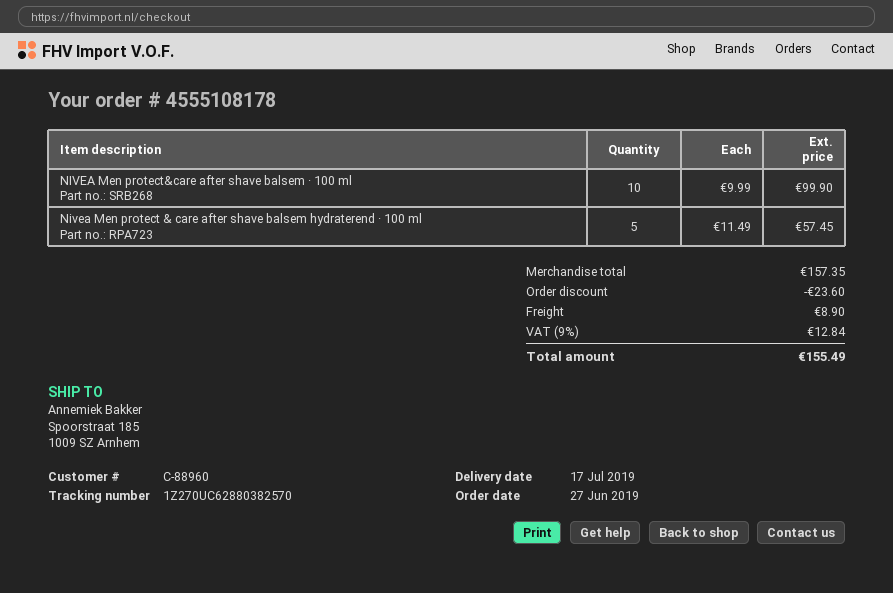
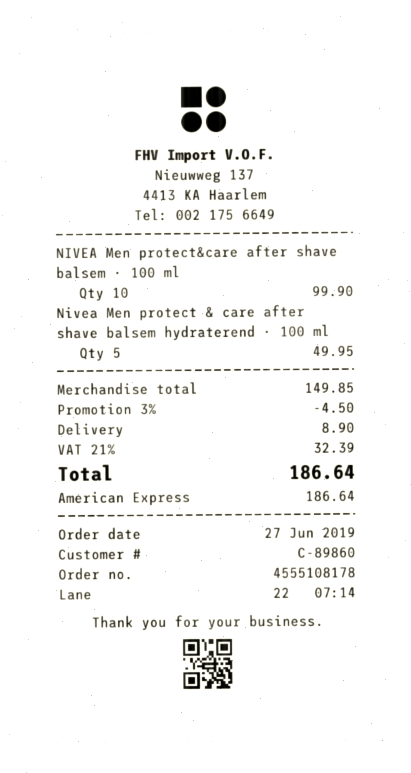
customer number: C-88960 -> C-89860
Nivea Men protect & care after shave balsem hydraterend · 100 ml: 5 for 57.45 -> 5 for 49.95
subtotal: 157.35 -> 149.85
discount: 23.60 -> 4.50
tax: 9% = 12.84 -> 21% = 32.39
total: 155.49 -> 186.64

